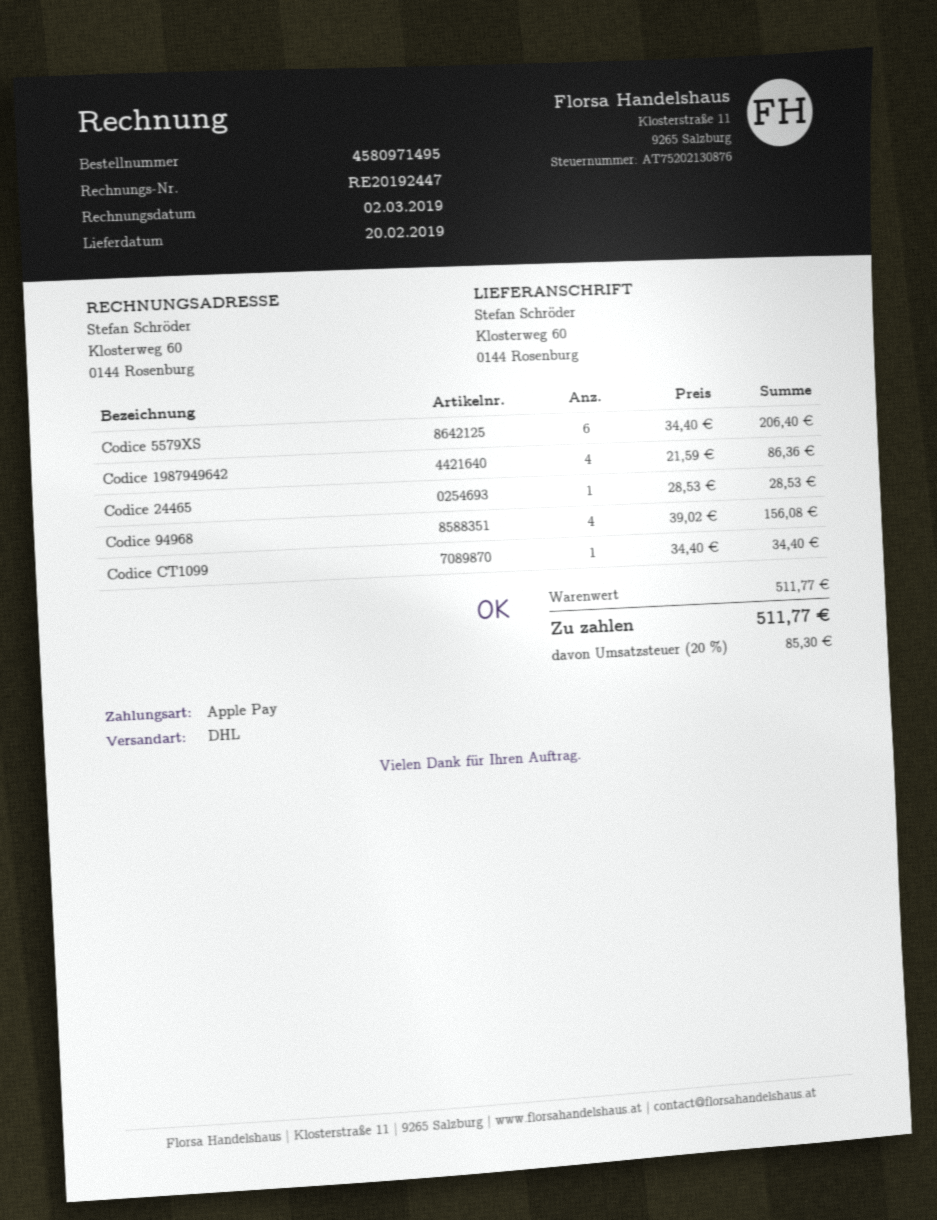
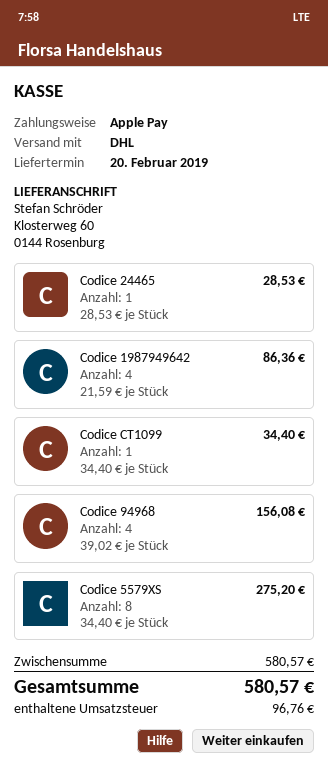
Codice 5579XS: 6 x 34.40 = 206.40 -> 8 x 34.40 = 275.20
subtotal: 511.77 -> 580.57
tax: 85.30 -> 96.76
total: 511.77 -> 580.57

